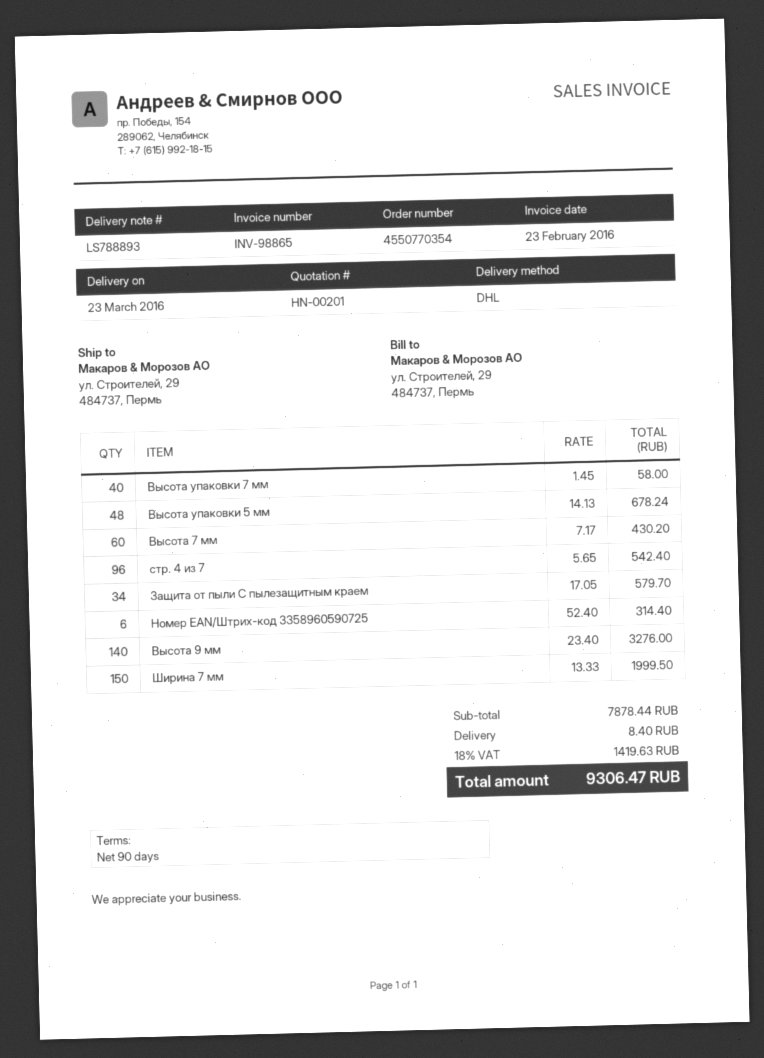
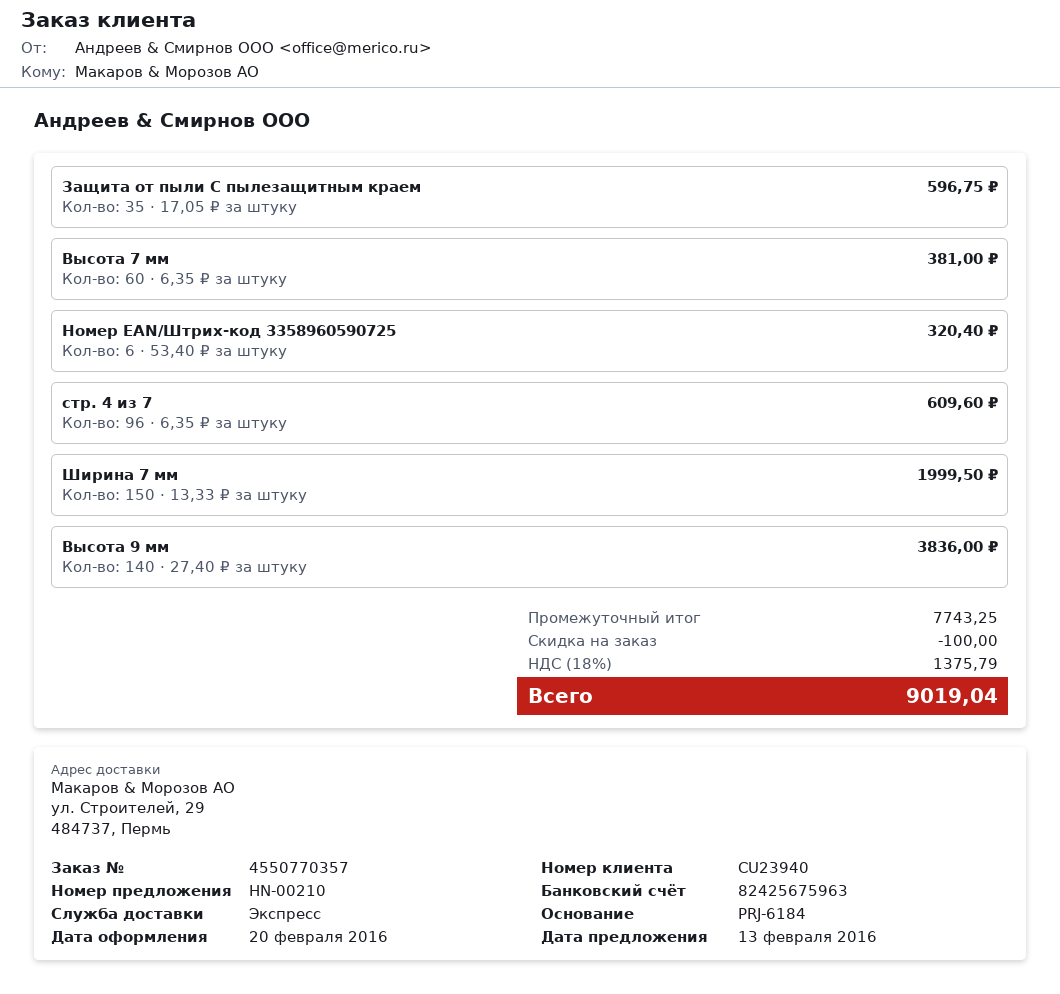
quote number: HN-00201 -> HN-00210
order number: 4550770354 -> 4550770357
shipping method: DHL -> express
Высота упаковки 7 мм: 40 x 1.45 = 58.00 -> none
Высота упаковки 5 мм: 48 x 14.13 = 678.24 -> none
Высота 7 мм: 60 x 7.17 = 430.20 -> 60 x 6.35 = 381.00
стр. 4 из 7: 96 x 5.65 = 542.40 -> 96 x 6.35 = 609.60
Защита от пыли С пылезащитным краем: 34 x 17.05 = 579.70 -> 35 x 17.05 = 596.75
Номер EAN/Штрих-код 3358960590725: 6 x 52.40 = 314.40 -> 6 x 53.40 = 320.40
Высота 9 мм: 140 x 23.40 = 3276.00 -> 140 x 27.40 = 3836.00
subtotal: 7878.44 -> 7743.25
discount: none -> 100.00
shipping: 8.40 -> none
tax: 18% = 1419.63 -> 18% = 1375.79
total: 9306.47 -> 9019.04

